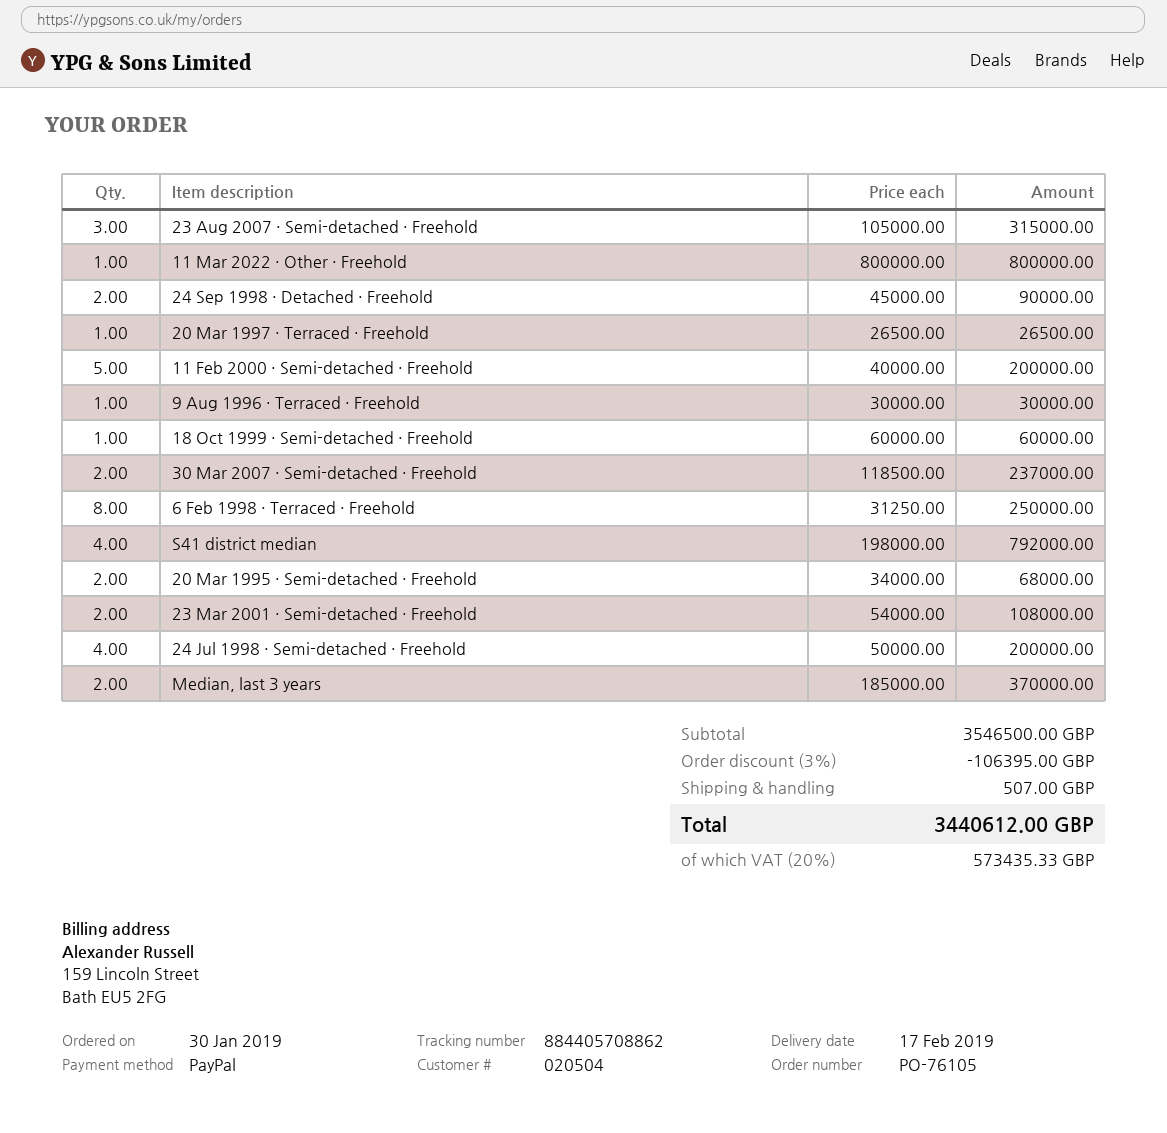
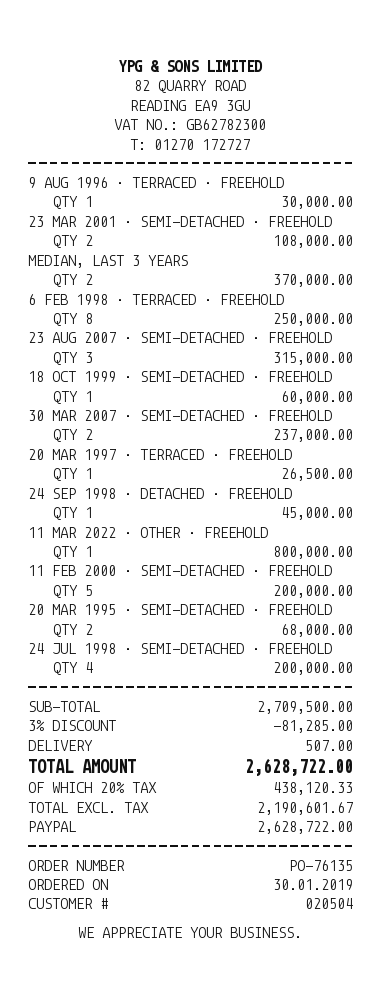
order number: PO-76105 -> PO-76135
24 Sep 1998 · Detached · Freehold: 2 for 90000.00 -> 1 for 45000.00
S41 district median: 4 for 792000.00 -> none
subtotal: 3546500.00 -> 2709500.00
discount: 3% = 106395.00 -> 3% = 81285.00
tax: 20% = 573435.33 -> 20% = 438120.33
total: 3440612.00 -> 2628722.00

